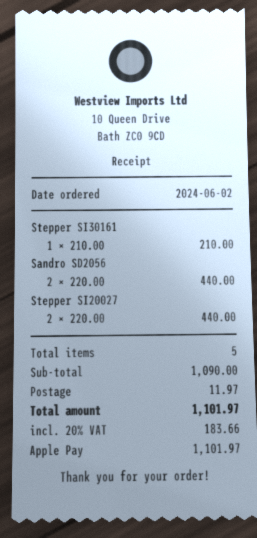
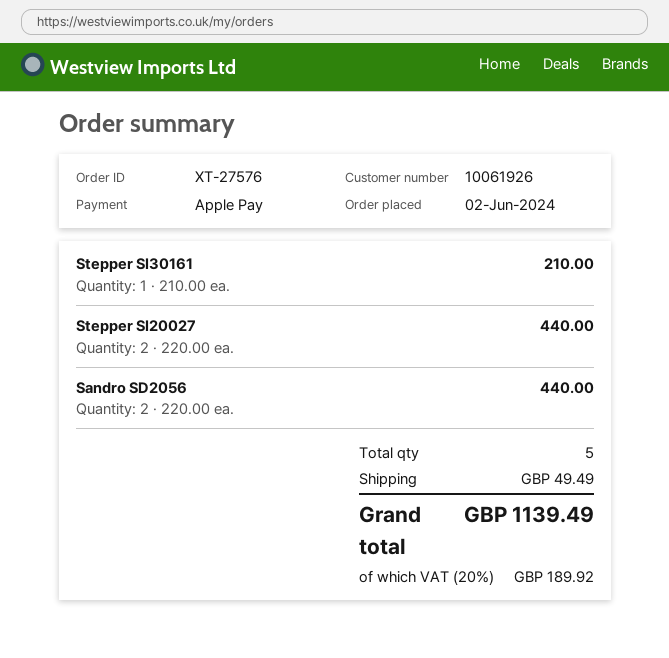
shipping: 11.97 -> 49.49
tax: 20% = 183.66 -> 20% = 189.92
total: 1101.97 -> 1139.49

